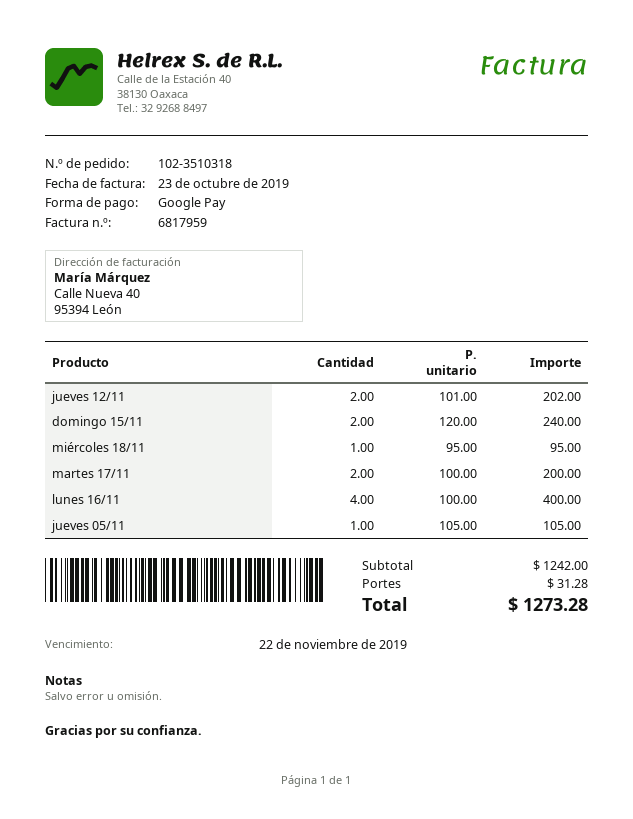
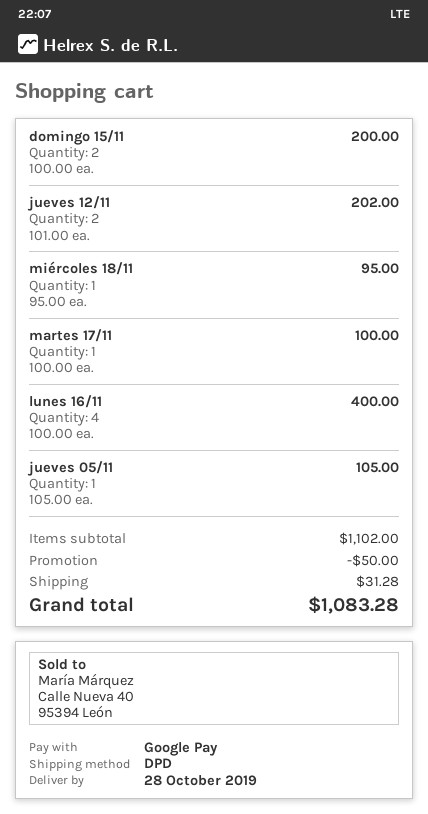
domingo 15/11: 2 x 120.00 = 240.00 -> 2 x 100.00 = 200.00
martes 17/11: 2 x 100.00 = 200.00 -> 1 x 100.00 = 100.00
subtotal: 1242.00 -> 1102.00
discount: none -> 50.00
total: 1273.28 -> 1083.28

